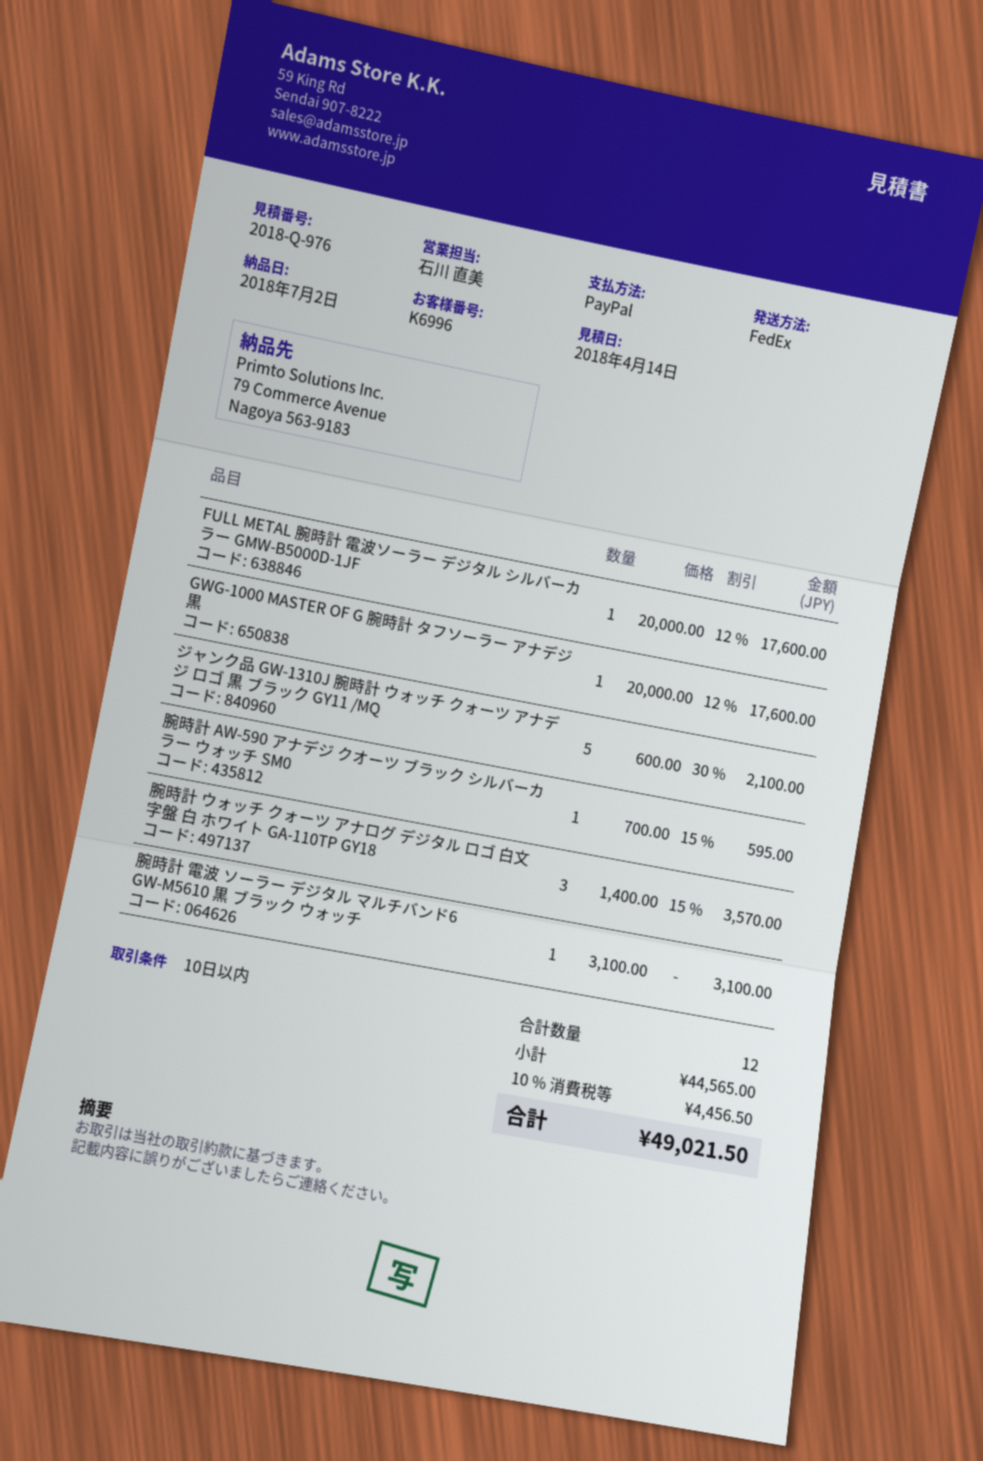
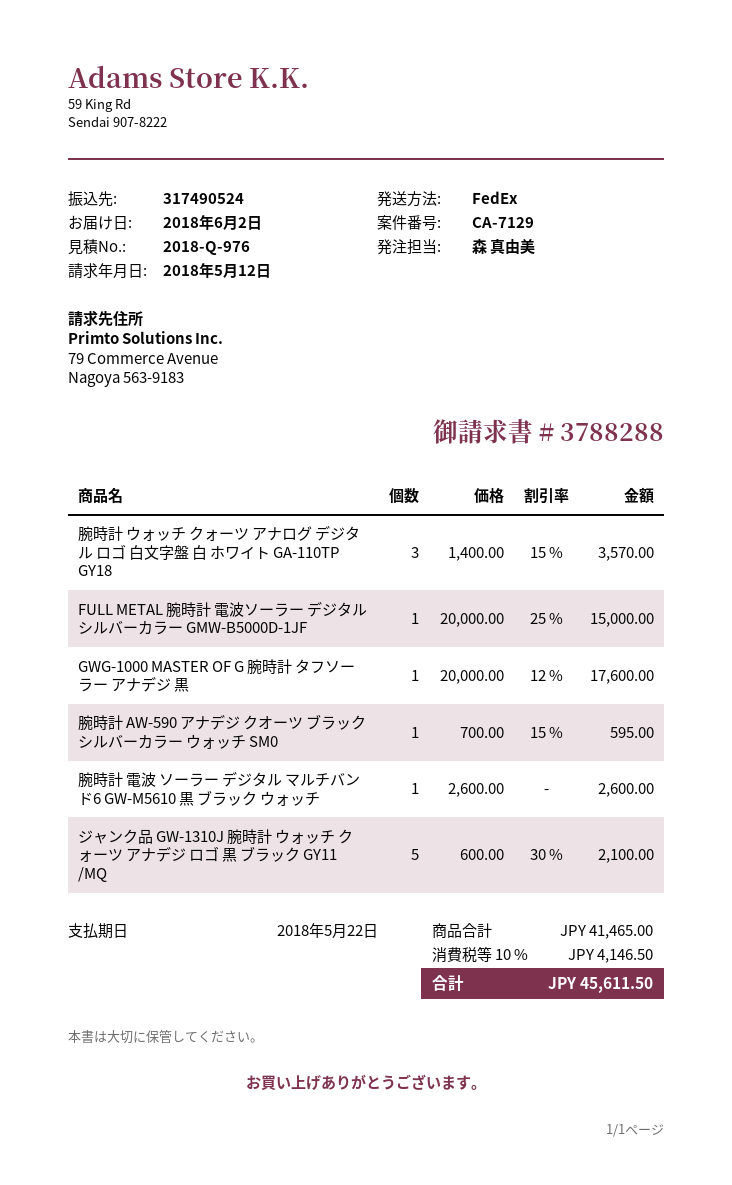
delivery date: 2018-07-02 -> 2018-06-02
FULL METAL 腕時計 電波ソーラー デジタル シルバーカラー GMW-B5000D-1JF: 1 x 20000.00 - 12% = 17600.00 -> 1 x 20000.00 - 25% = 15000.00
腕時計 電波 ソーラー デジタル マルチバンド6 GW-M5610 黒 ブラック ウォッチ: 1 x 3100.00 = 3100.00 -> 1 x 2600.00 = 2600.00
subtotal: 44565.00 -> 41465.00
tax: 10% = 4456.50 -> 10% = 4146.50
total: 49021.50 -> 45611.50

